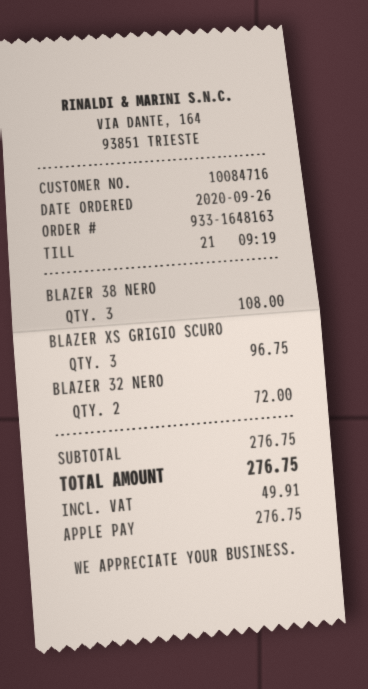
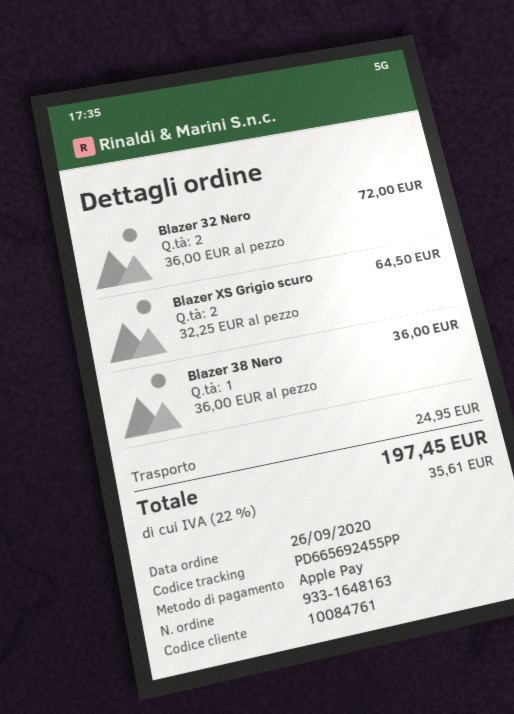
customer number: 10084716 -> 10084761
BLAZER 38 NERO: 3 for 108.00 -> 1 for 36.00
BLAZER XS GRIGIO SCURO: 3 for 96.75 -> 2 for 64.50
shipping: none -> 24.95
tax: 49.91 -> 35.61
total: 276.75 -> 197.45

